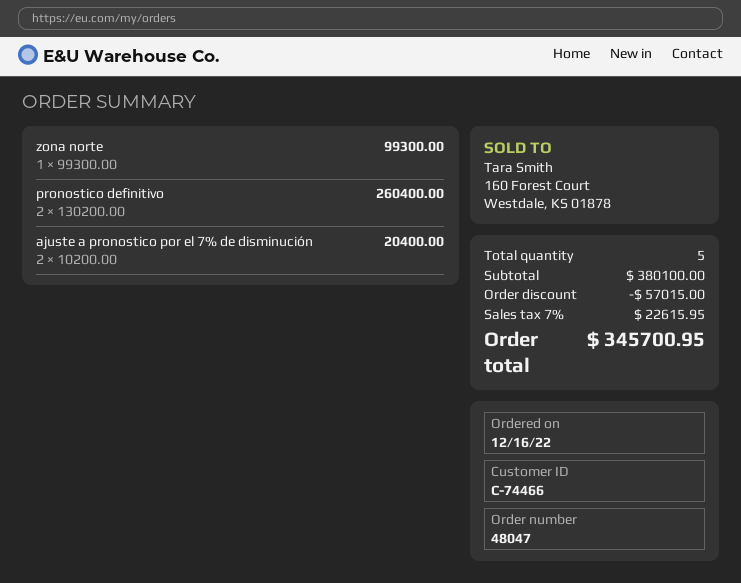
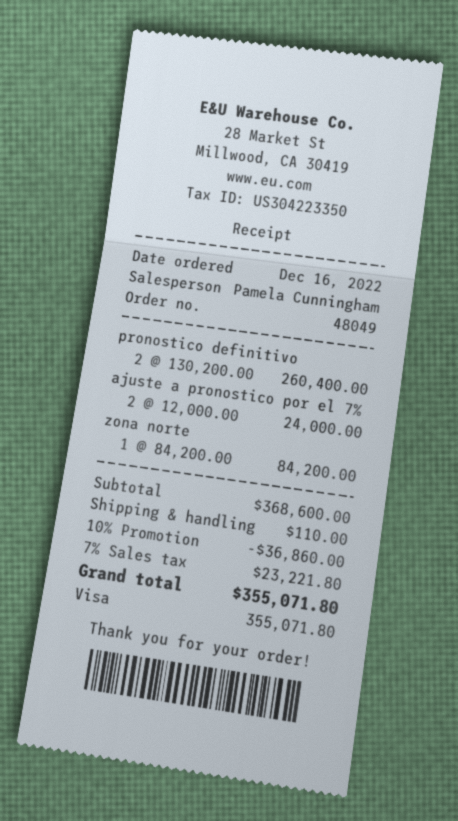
order number: 48047 -> 48049
zona norte: 1 x 99300.00 = 99300.00 -> 1 x 84200.00 = 84200.00
ajuste a pronostico por el 7% de disminución: 2 x 10200.00 = 20400.00 -> 2 x 12000.00 = 24000.00
subtotal: 380100.00 -> 368600.00
discount: 57015.00 -> 36860.00
shipping: none -> 110.00
tax: 7% = 22615.95 -> 7% = 23221.80
total: 345700.95 -> 355071.80

